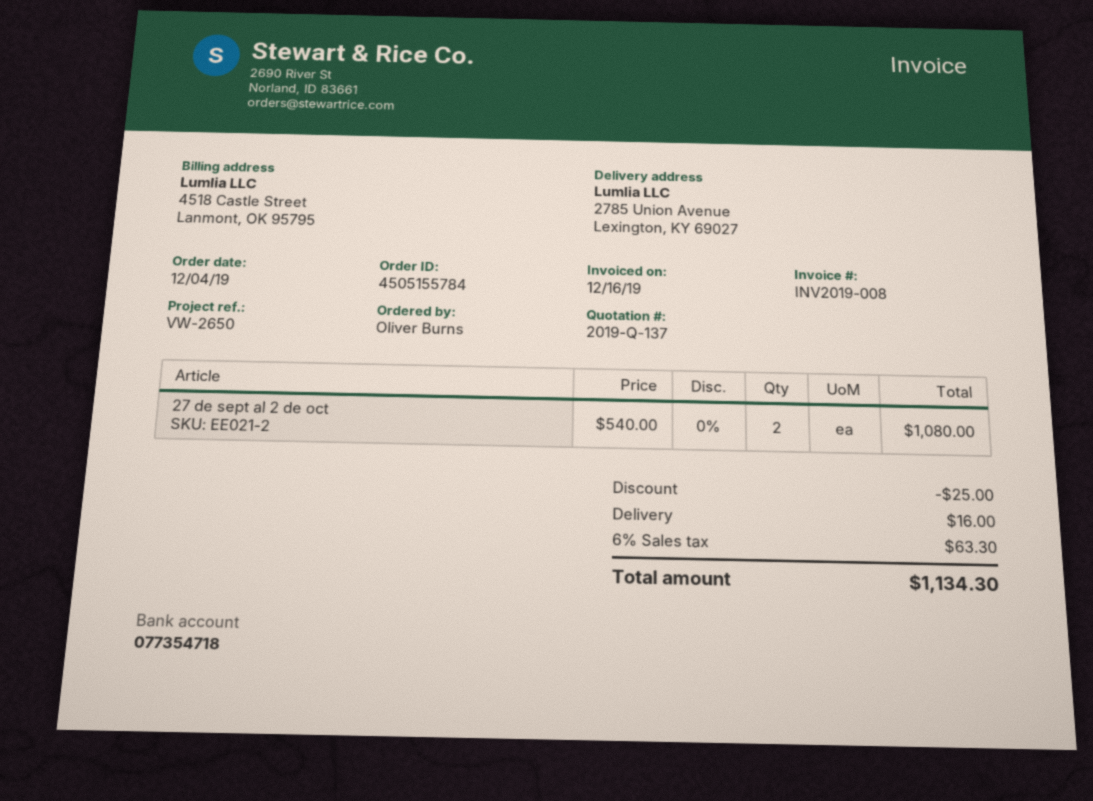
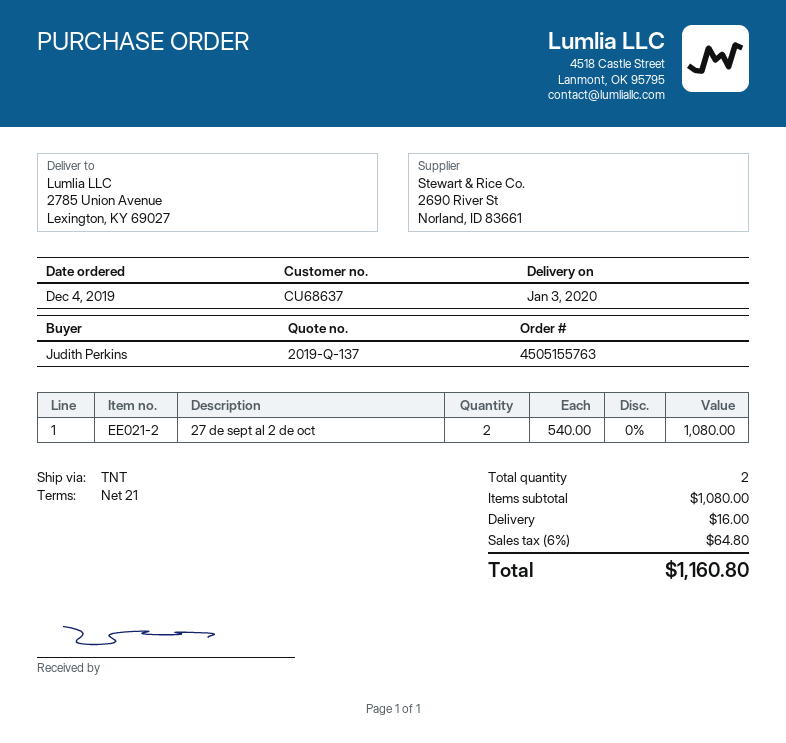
order number: 4505155784 -> 4505155763
ordered by: Oliver Burns -> Judith Perkins
discount: 25.00 -> none
tax: 6% = 63.30 -> 6% = 64.80
total: 1134.30 -> 1160.80

